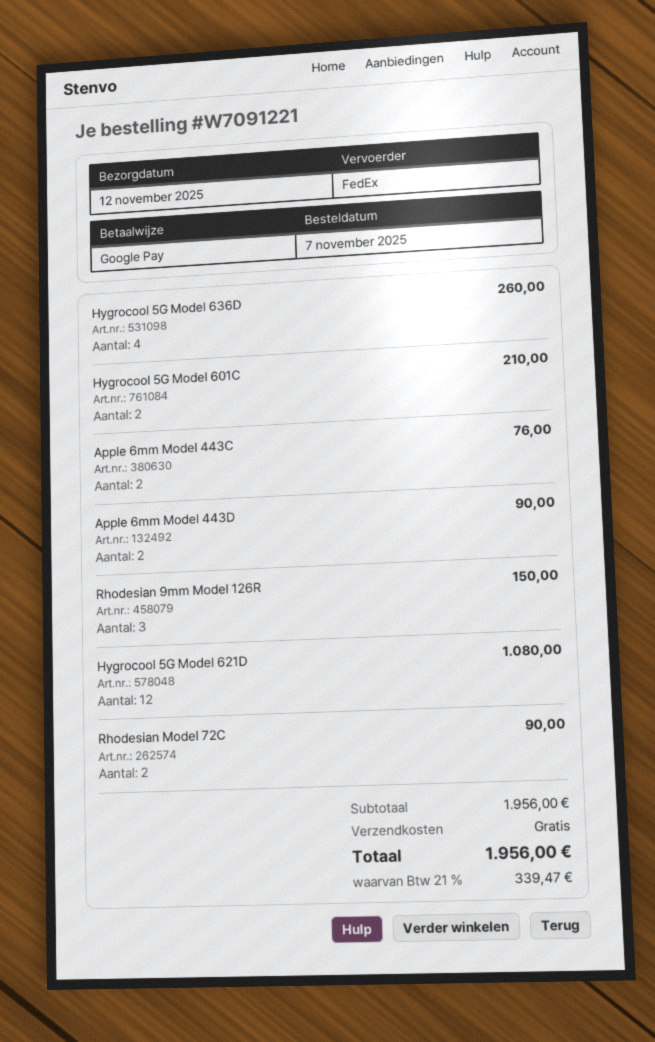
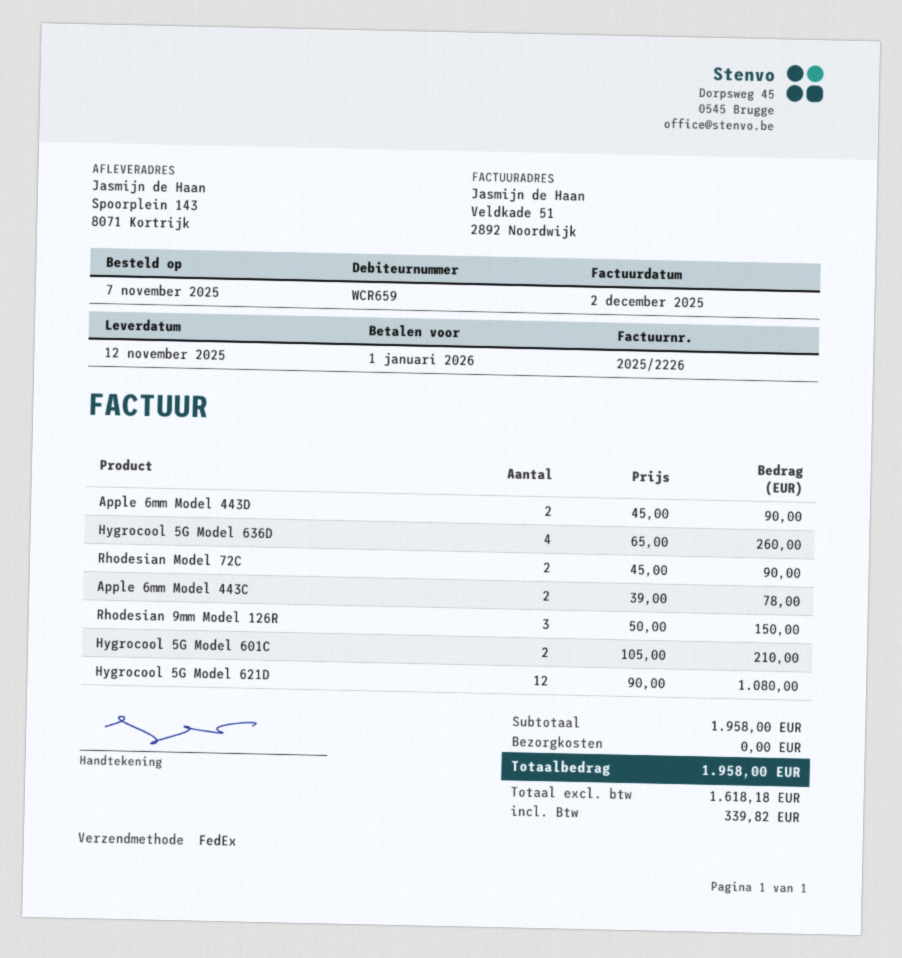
Apple 6mm Model 443C: 2 for 76.00 -> 2 for 78.00
subtotal: 1956.00 -> 1958.00
tax: 339.47 -> 339.82
total: 1956.00 -> 1958.00

